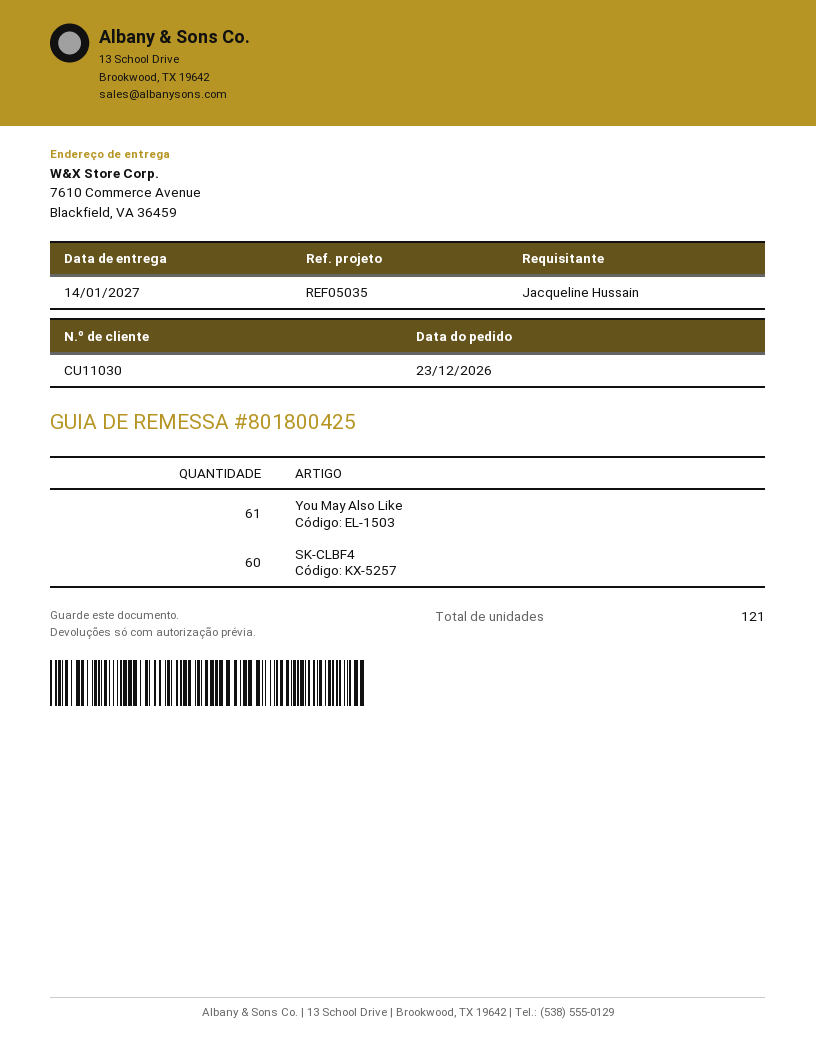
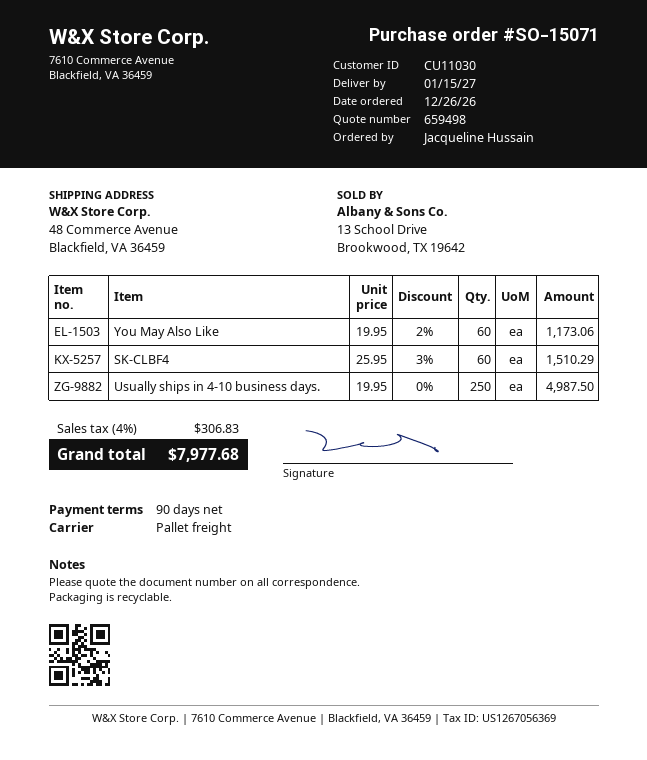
order date: 2026-12-23 -> 2026-12-26
delivery date: 2027-01-14 -> 2027-01-15
ship to: 7610 Commerce Avenue, Blackfield, VA 36459 -> 48 Commerce Avenue, Blackfield, VA 36459
You May Also Like: 61 -> 60
Usually ships in 4-10 business days.: none -> 250

